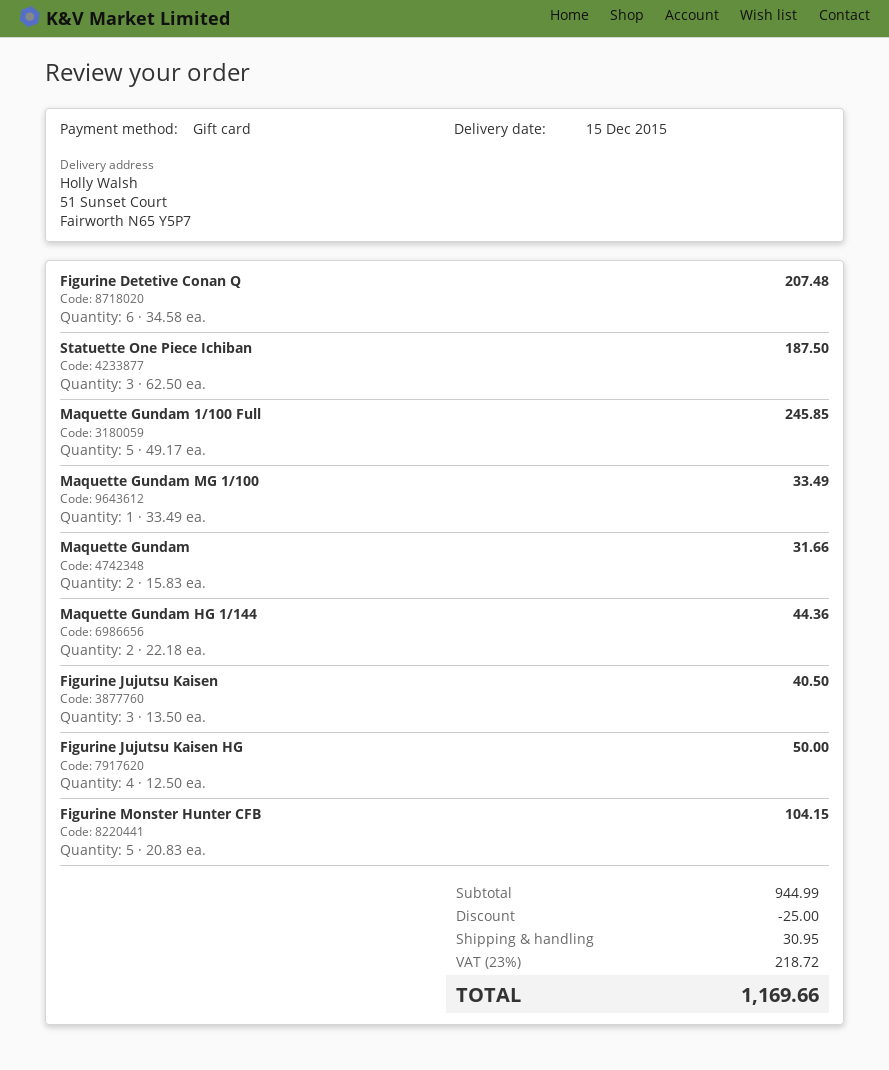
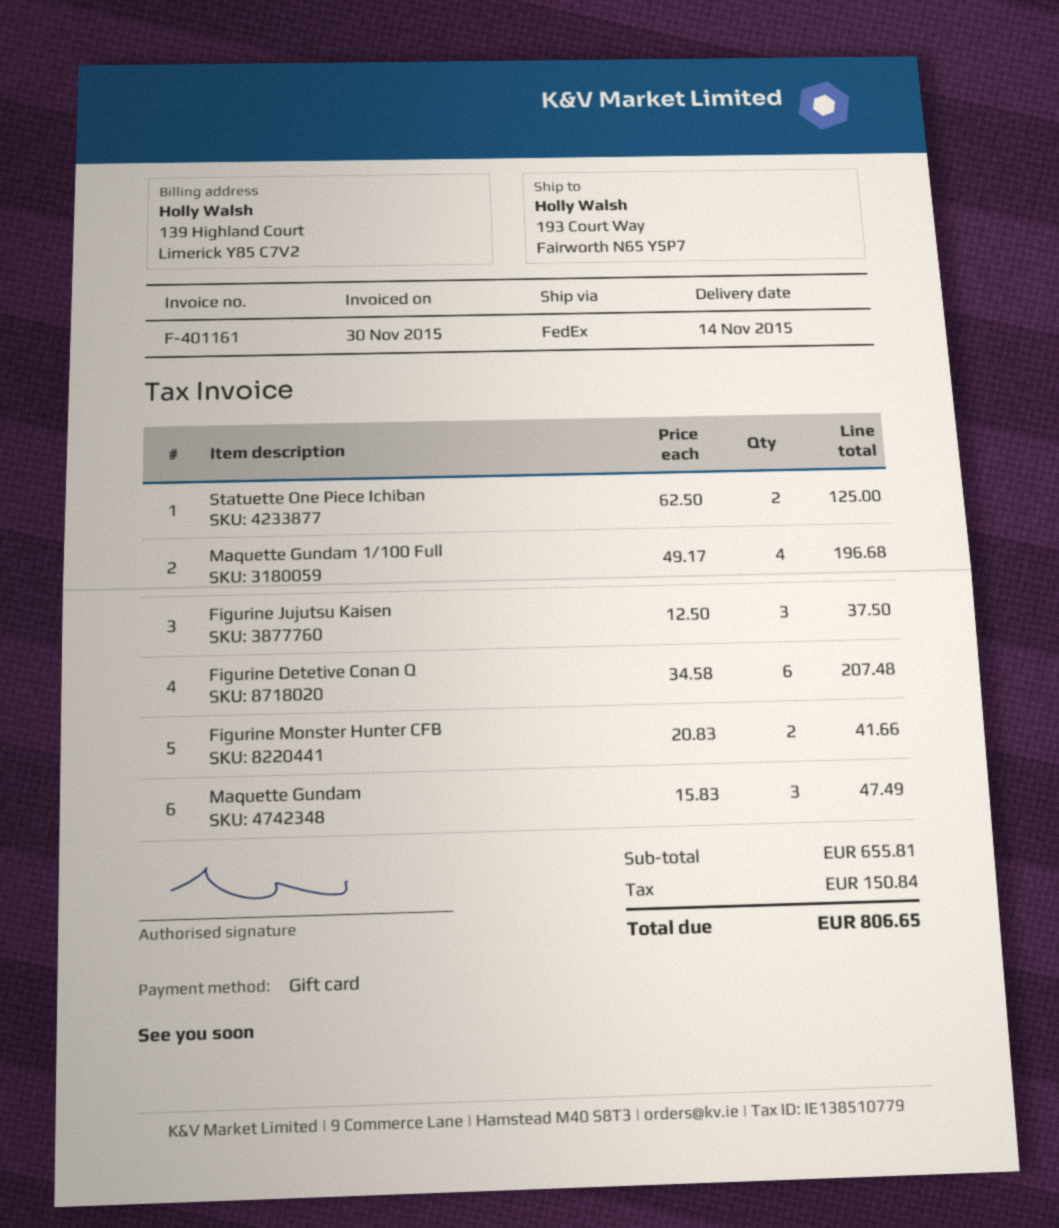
delivery date: 2015-12-15 -> 2015-11-14
ship to: 51 Sunset Court, Fairworth N65 Y5P7 -> 193 Court Way, Fairworth N65 Y5P7
Statuette One Piece Ichiban: 3 x 62.50 = 187.50 -> 2 x 62.50 = 125.00
Maquette Gundam 1/100 Full: 5 x 49.17 = 245.85 -> 4 x 49.17 = 196.68
Maquette Gundam MG 1/100: 1 x 33.49 = 33.49 -> none
Maquette Gundam: 2 x 15.83 = 31.66 -> 3 x 15.83 = 47.49
Maquette Gundam HG 1/144: 2 x 22.18 = 44.36 -> none
Figurine Jujutsu Kaisen: 3 x 13.50 = 40.50 -> 3 x 12.50 = 37.50
Figurine Jujutsu Kaisen HG: 4 x 12.50 = 50.00 -> none
Figurine Monster Hunter CFB: 5 x 20.83 = 104.15 -> 2 x 20.83 = 41.66
subtotal: 944.99 -> 655.81
discount: 25.00 -> none
shipping: 30.95 -> none
tax: 218.72 -> 150.84
total: 1169.66 -> 806.65

